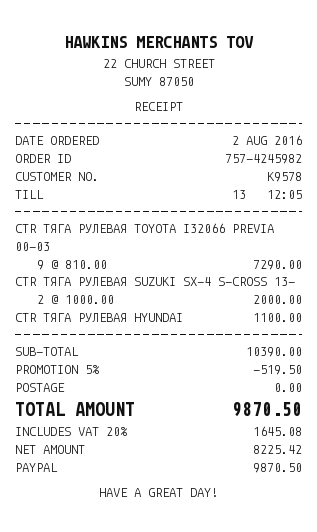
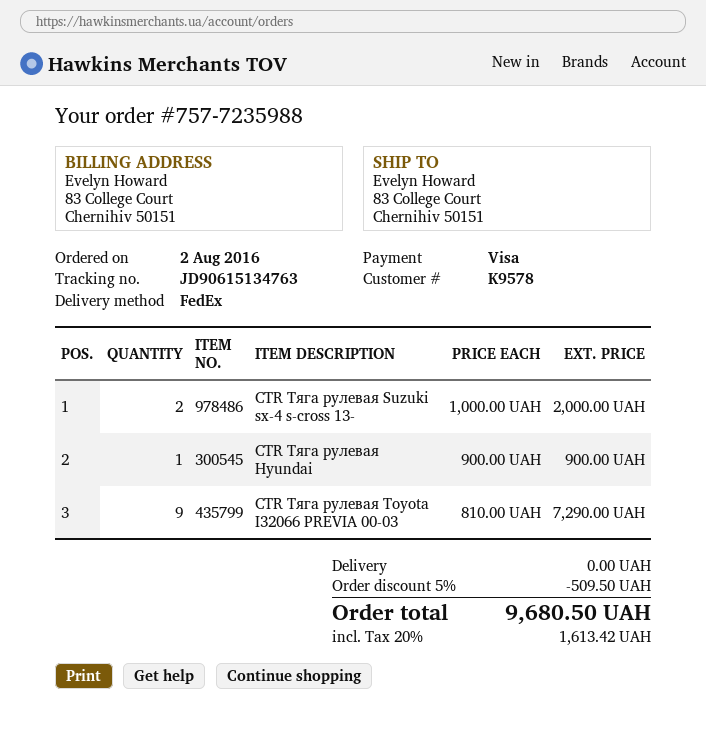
order number: 757-4245982 -> 757-7235988
payment method: PayPal -> Visa
CTR ТЯГА РУЛЕВАЯ HYUNDAI: 1 x 1100.00 = 1100.00 -> 1 x 900.00 = 900.00
discount: 5% = 519.50 -> 5% = 509.50
tax: 20% = 1645.08 -> 20% = 1613.42
total: 9870.50 -> 9680.50

